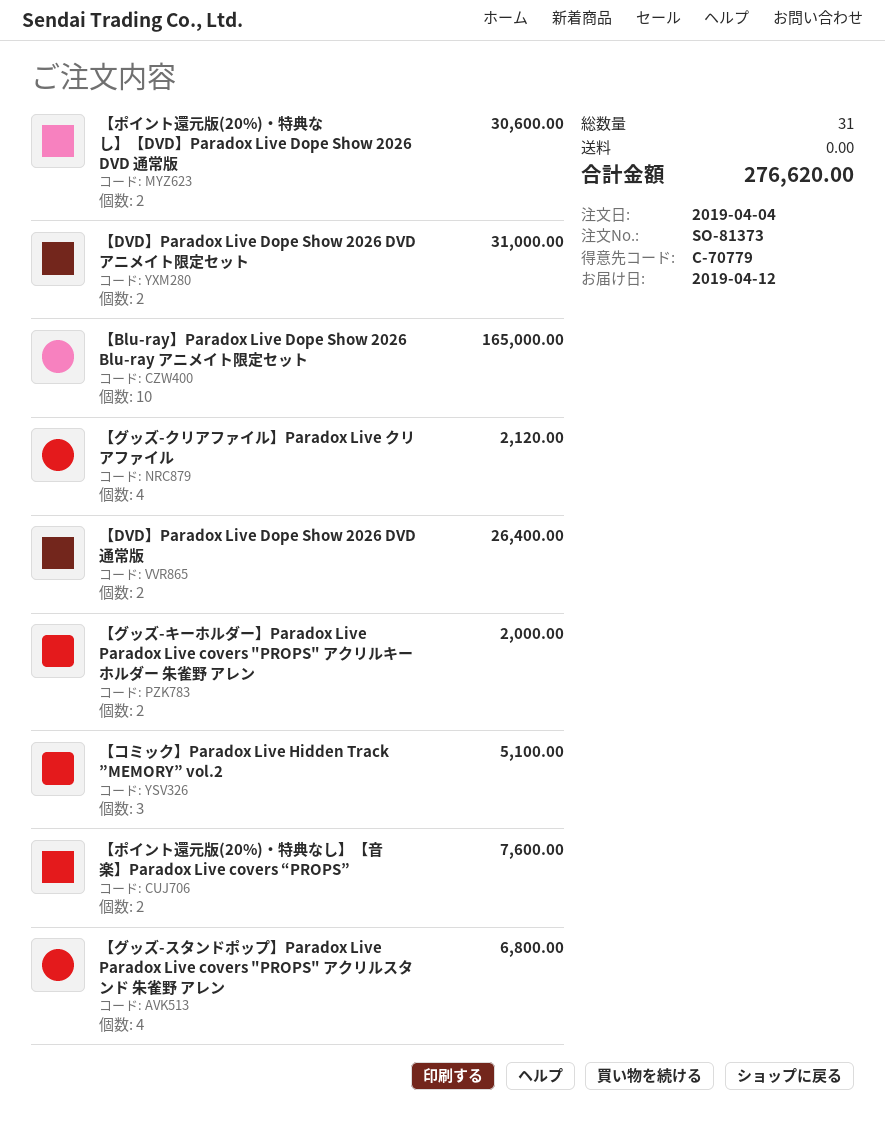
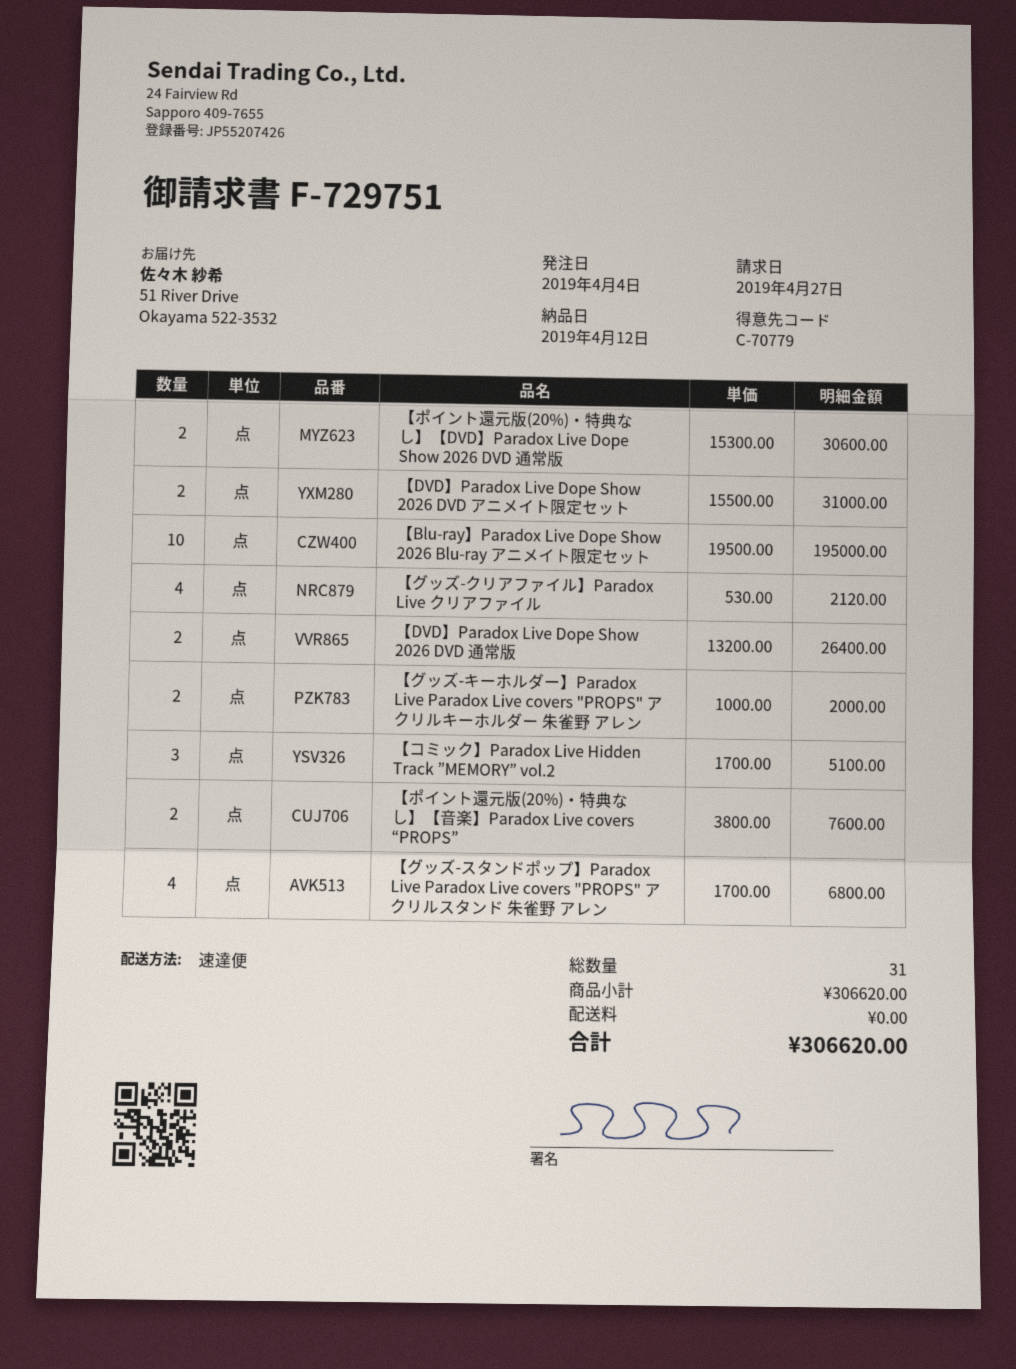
【Blu-ray】Paradox Live Dope Show 2026 Blu-ray アニメイト限定セット: 10 for 165000.00 -> 10 for 195000.00
total: 276620.00 -> 306620.00

